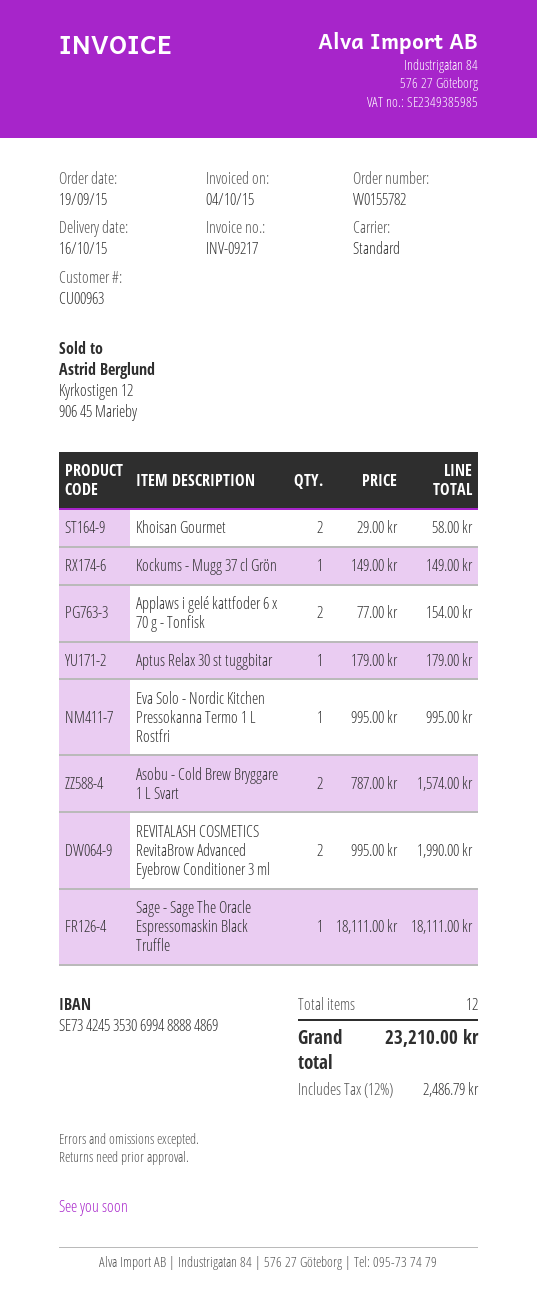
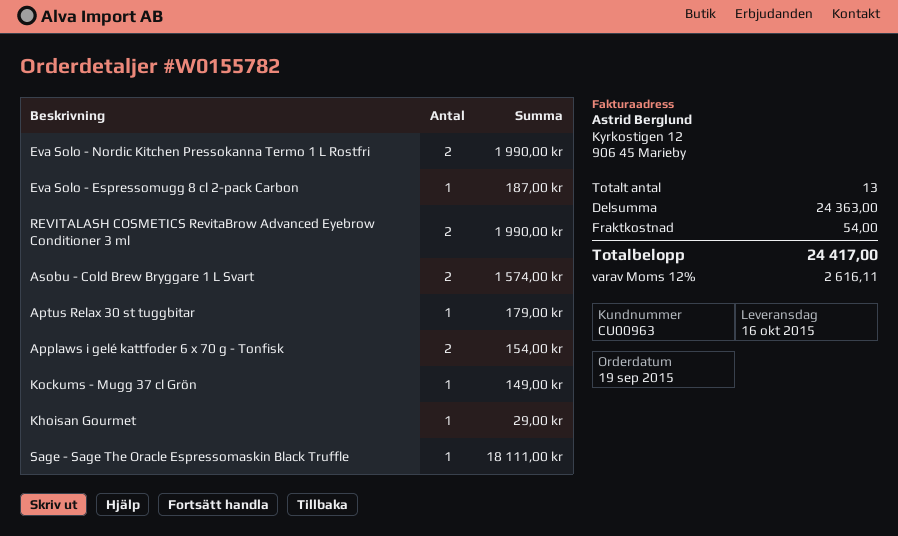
Khoisan Gourmet: 2 for 58.00 -> 1 for 29.00
Eva Solo - Nordic Kitchen Pressokanna Termo 1 L Rostfri: 1 for 995.00 -> 2 for 1990.00
Eva Solo - Espressomugg 8 cl 2-pack Carbon: none -> 1 for 187.00
total quantity: 12 -> 13
shipping: none -> 54.00
tax: 12% = 2486.79 -> 12% = 2616.11
total: 23210.00 -> 24417.00

